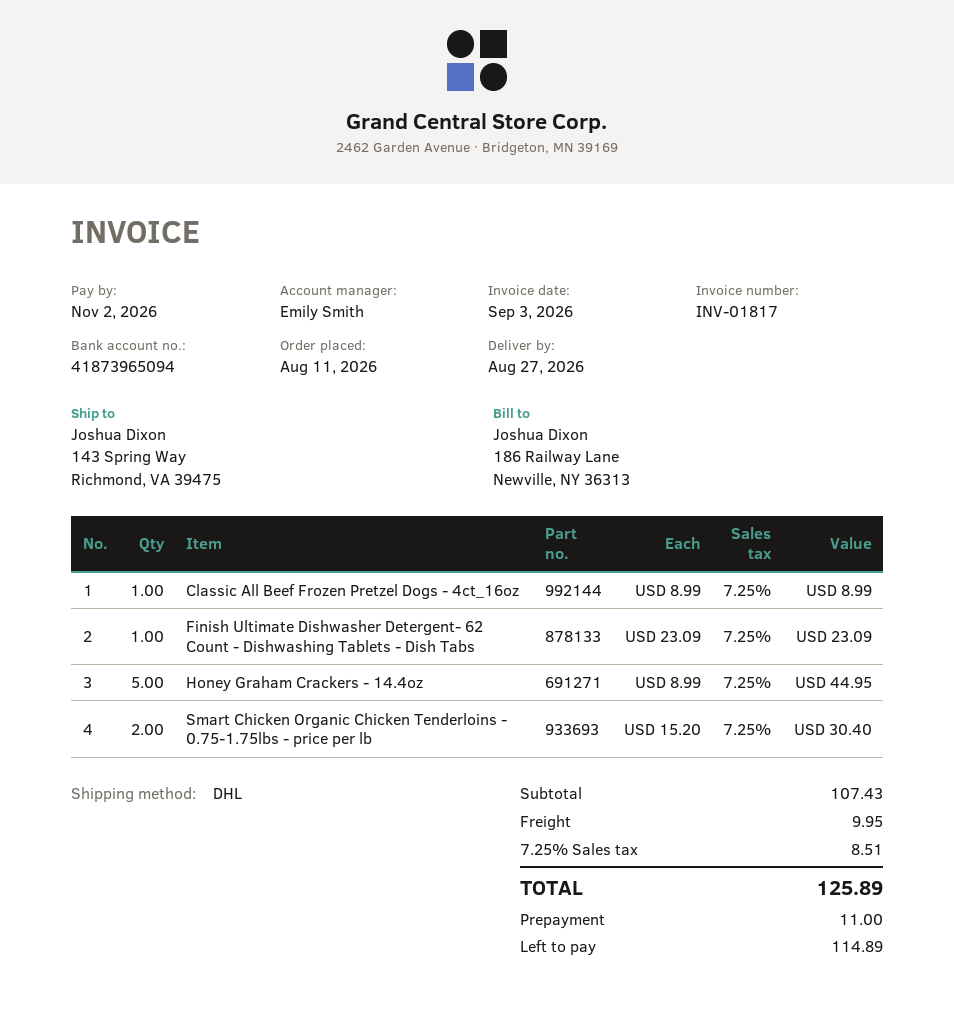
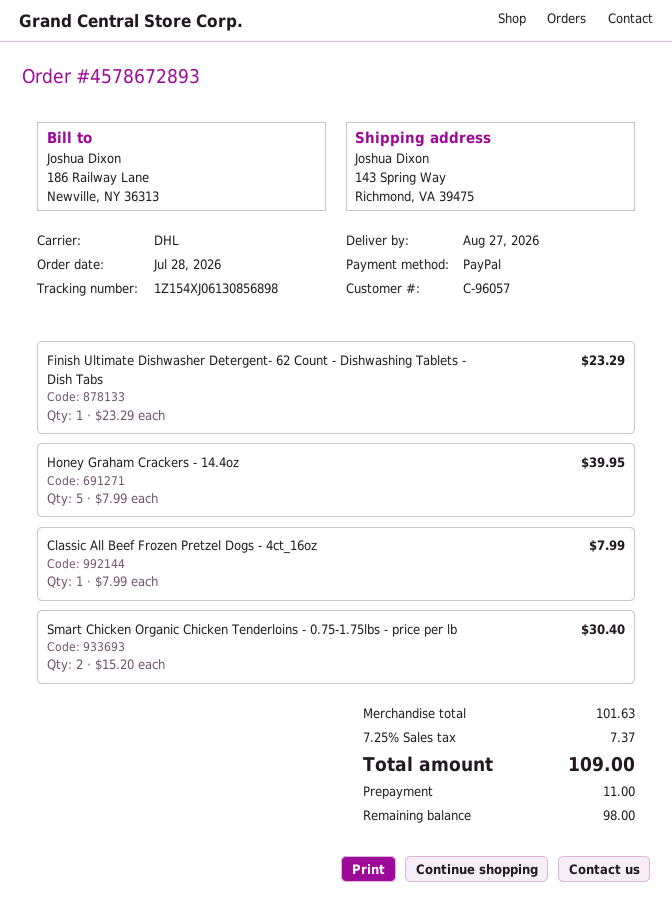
order date: 2026-08-11 -> 2026-07-28
Classic All Beef Frozen Pretzel Dogs - 4ct_16oz: 1 x 8.99 = 8.99 -> 1 x 7.99 = 7.99
Finish Ultimate Dishwasher Detergent- 62 Count - Dishwashing Tablets - Dish Tabs: 1 x 23.09 = 23.09 -> 1 x 23.29 = 23.29
Honey Graham Crackers - 14.4oz: 5 x 8.99 = 44.95 -> 5 x 7.99 = 39.95
subtotal: 107.43 -> 101.63
shipping: 9.95 -> none
tax: 7.25% = 8.51 -> 7.25% = 7.37
total: 125.89 -> 109.00
balance: 114.89 -> 98.00

